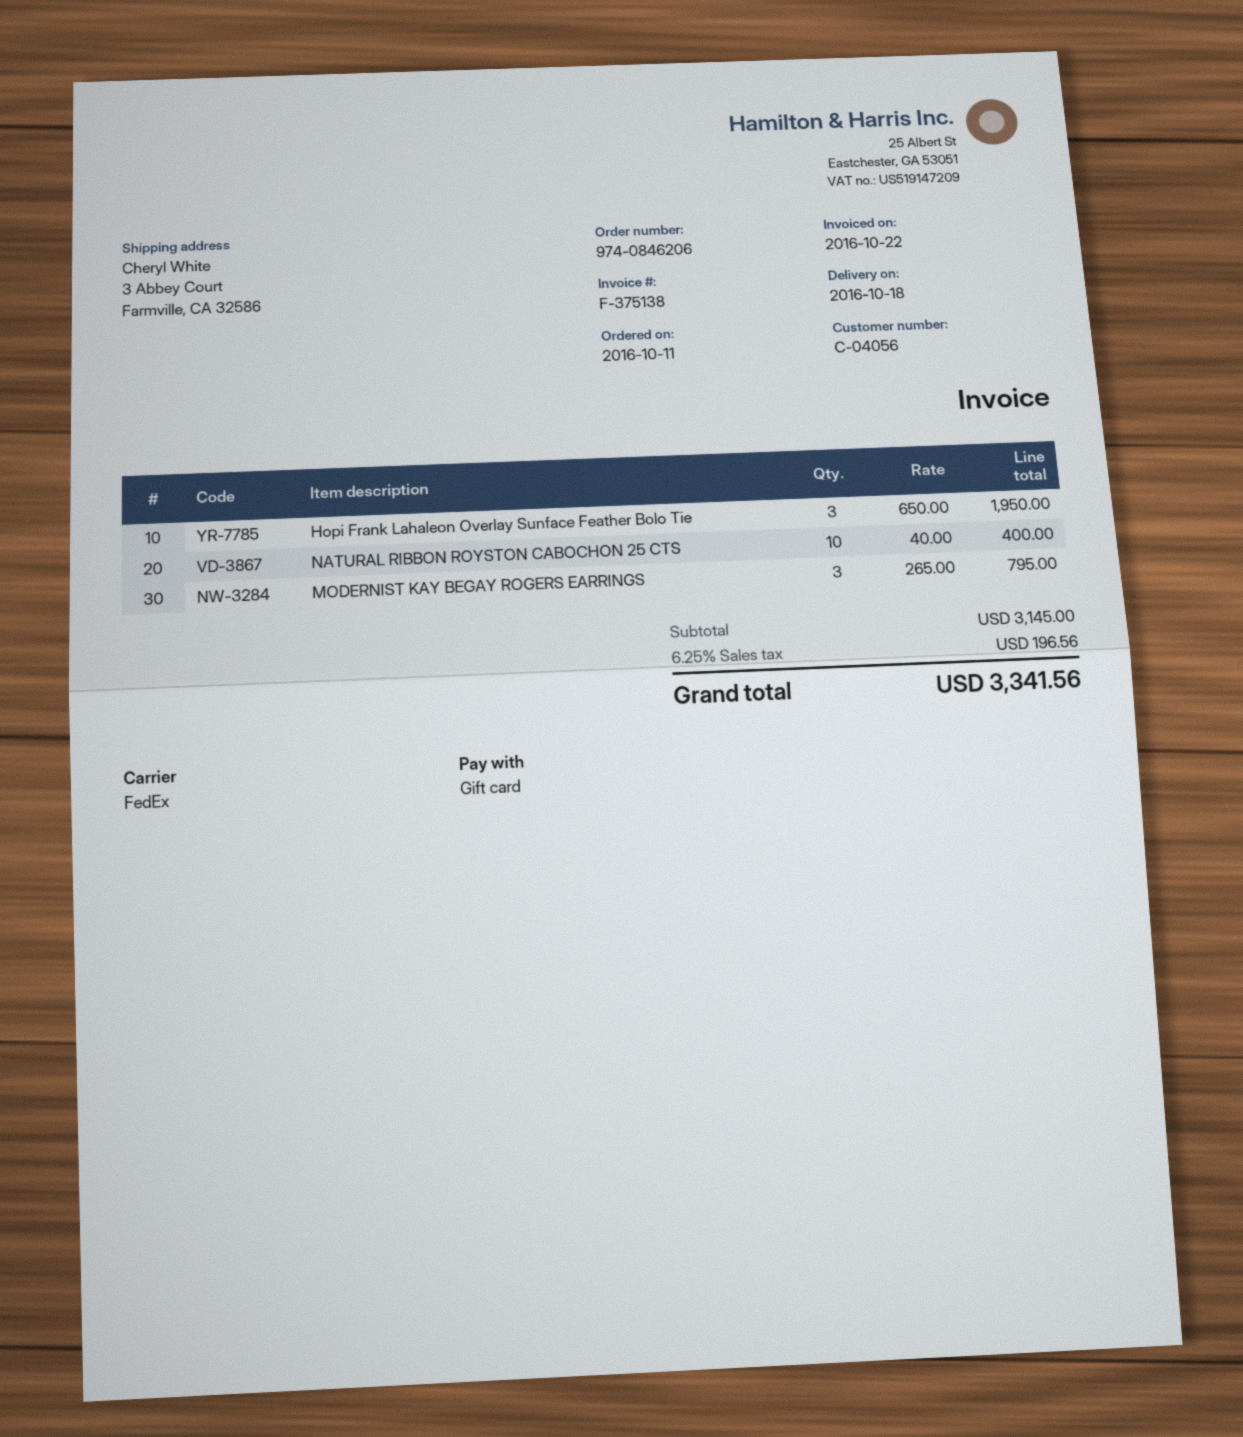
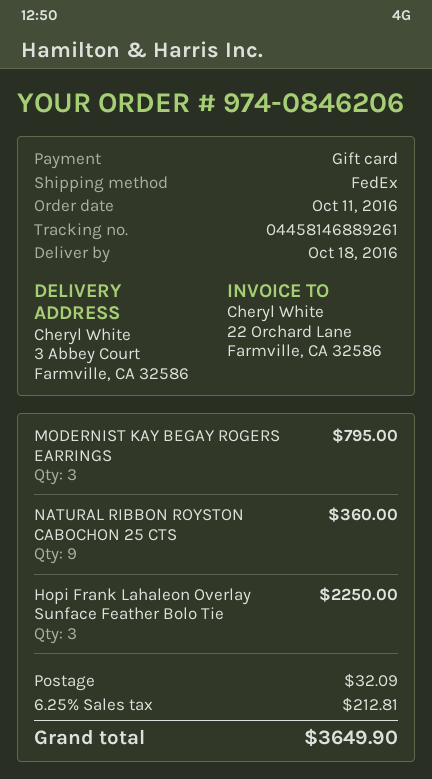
Hopi Frank Lahaleon Overlay Sunface Feather Bolo Tie: 3 for 1950.00 -> 3 for 2250.00
NATURAL RIBBON ROYSTON CABOCHON 25 CTS: 10 for 400.00 -> 9 for 360.00
shipping: none -> 32.09
tax: 6.25% = 196.56 -> 6.25% = 212.81
total: 3341.56 -> 3649.90

